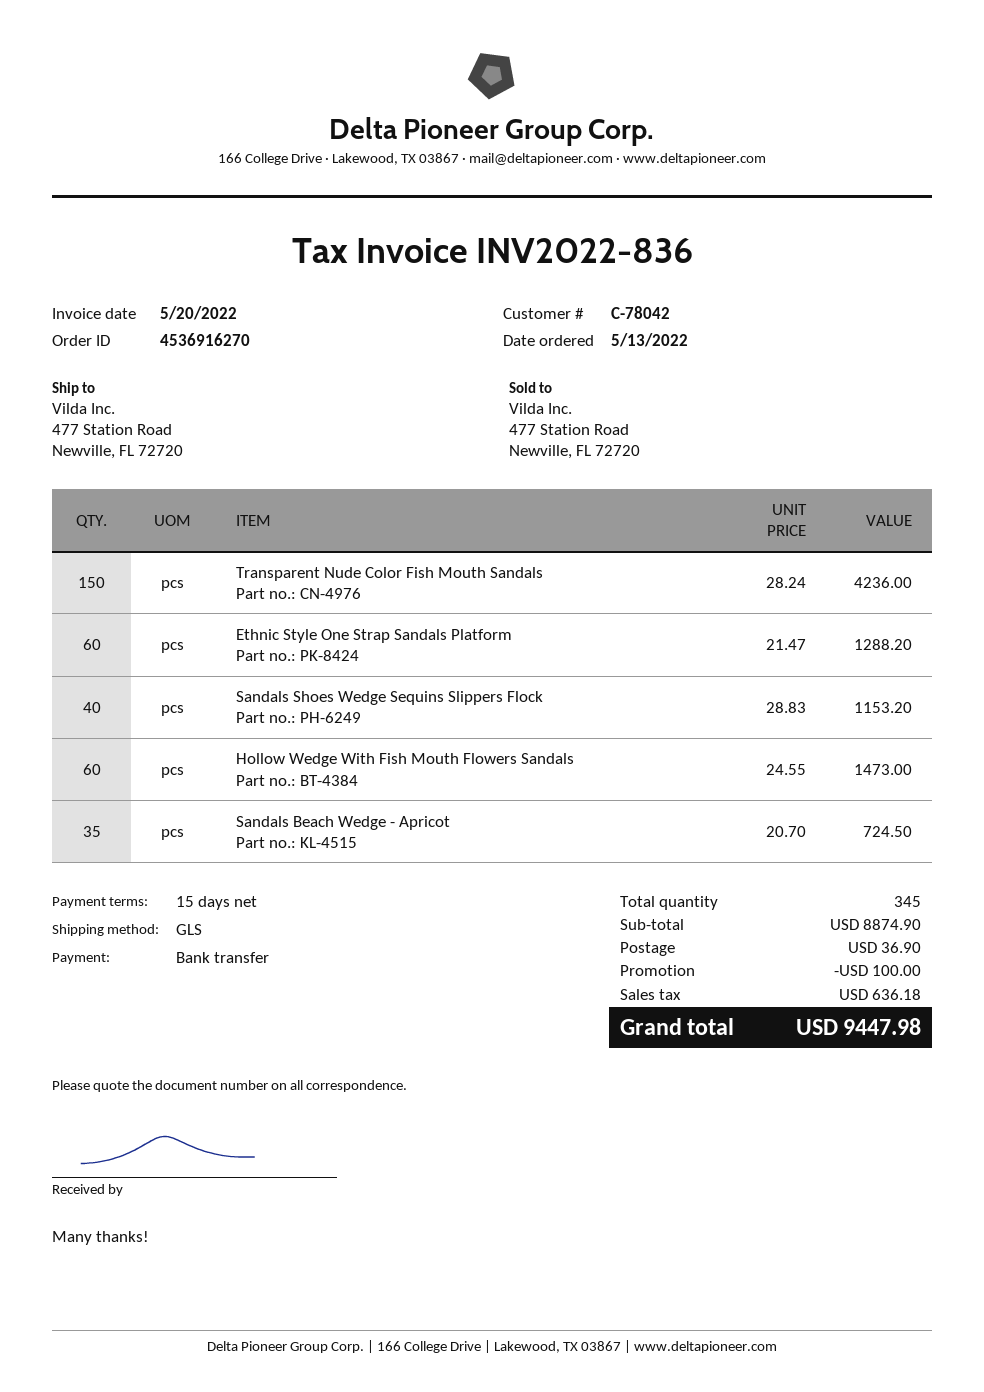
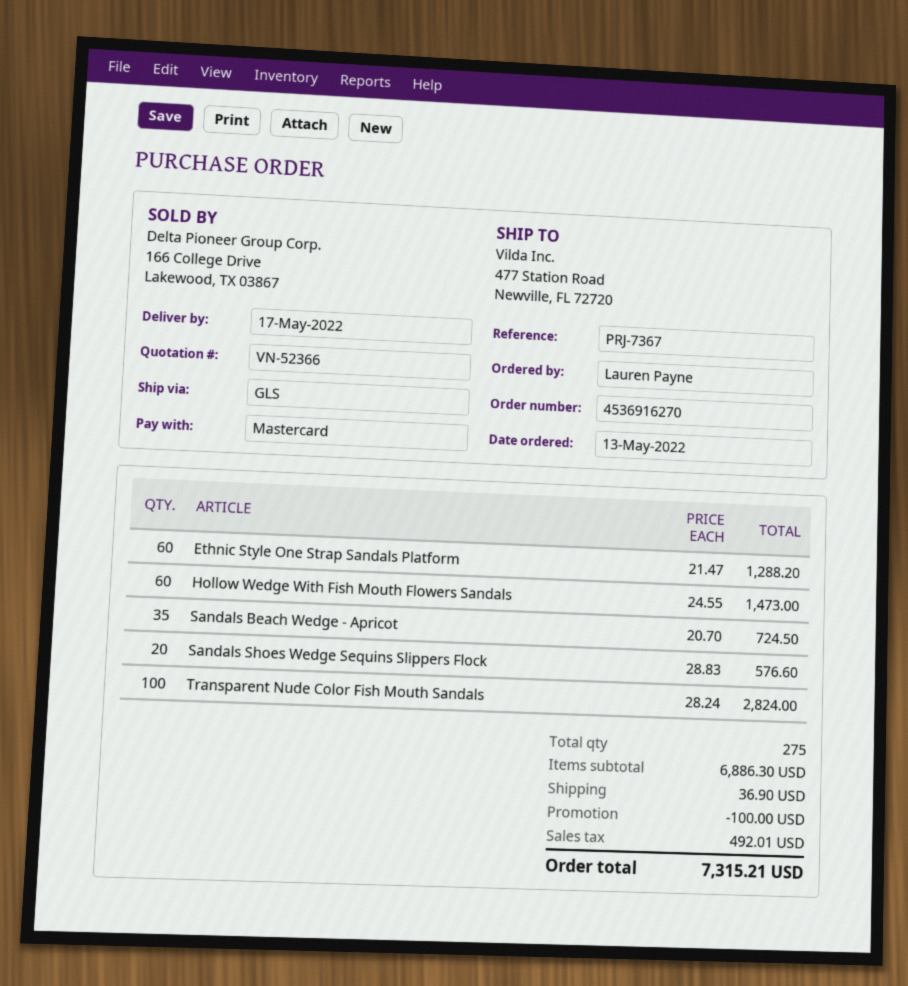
payment method: bank transfer -> Mastercard
Transparent Nude Color Fish Mouth Sandals: 150 x 28.24 = 4236.00 -> 100 x 28.24 = 2824.00
Sandals Shoes Wedge Sequins Slippers Flock: 40 x 28.83 = 1153.20 -> 20 x 28.83 = 576.60
total quantity: 345 -> 275
subtotal: 8874.90 -> 6886.30
tax: 636.18 -> 492.01
total: 9447.98 -> 7315.21

